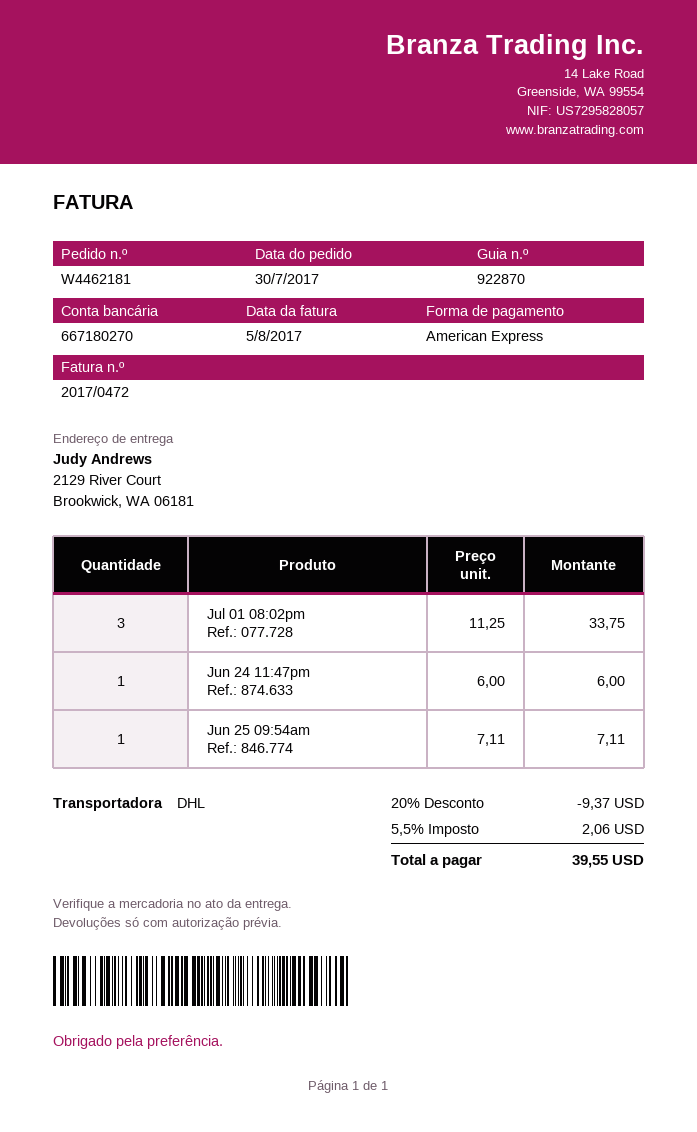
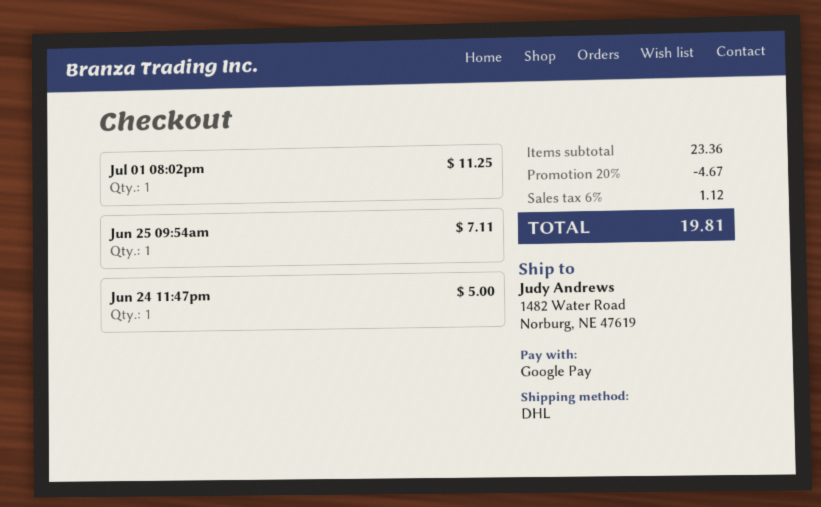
payment method: American Express -> Google Pay
ship to: 2129 River Court, Brookwick, WA 06181 -> 1482 Water Road, Norburg, NE 47619
Jul 01 08:02pm: 3 for 33.75 -> 1 for 11.25
Jun 24 11:47pm: 1 for 6.00 -> 1 for 5.00
discount: 20% = 9.37 -> 20% = 4.67
tax: 5.5% = 2.06 -> 6% = 1.12
total: 39.55 -> 19.81

